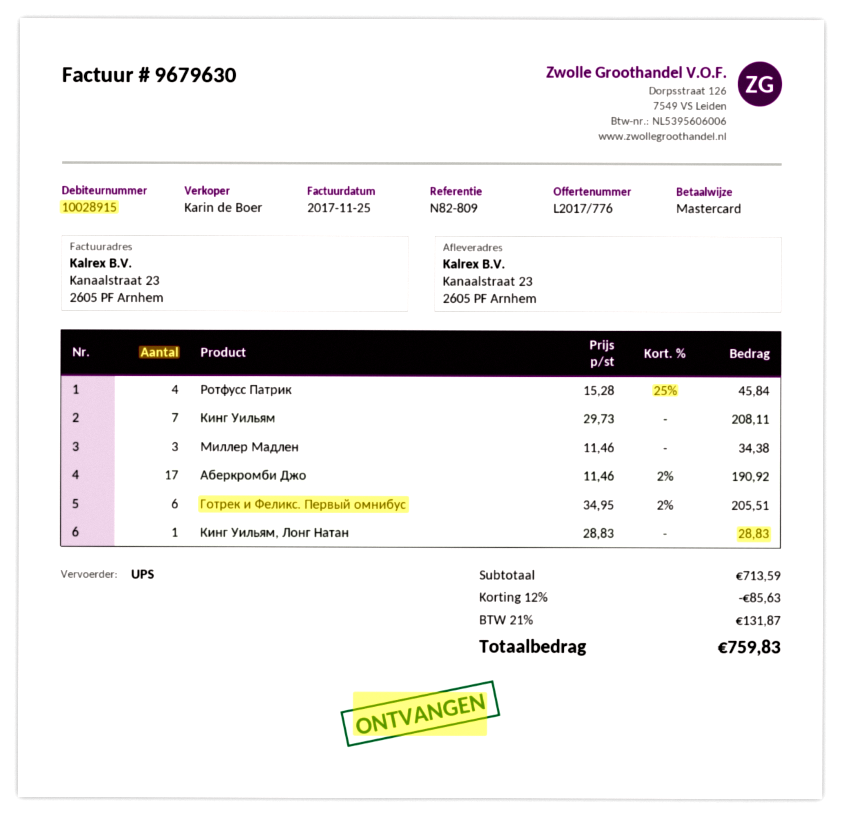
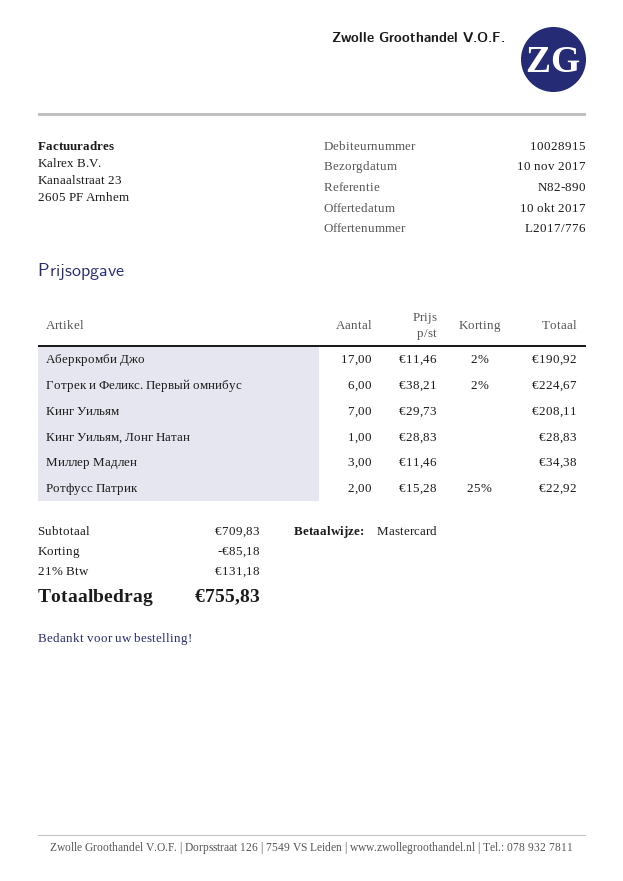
reference: N82-809 -> N82-890
Ротфусс Патрик: 4 x 15.28 - 25% = 45.84 -> 2 x 15.28 - 25% = 22.92
Готрек и Феликс. Первый омнибус: 6 x 34.95 - 2% = 205.51 -> 6 x 38.21 - 2% = 224.67
subtotal: 713.59 -> 709.83
discount: 85.63 -> 85.18
tax: 21% = 131.87 -> 21% = 131.18
total: 759.83 -> 755.83

